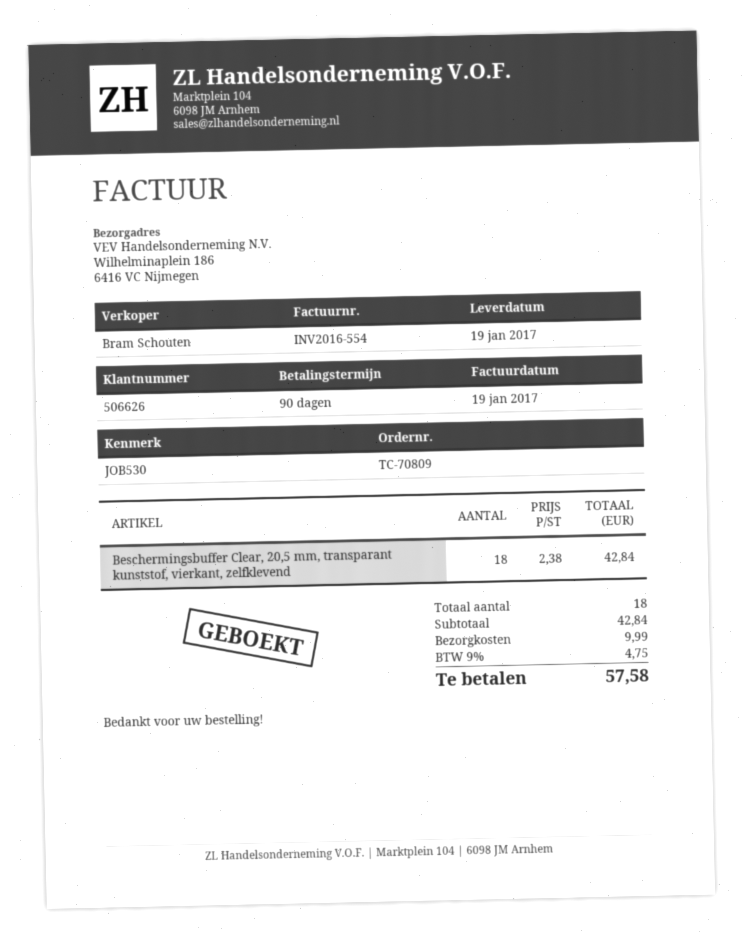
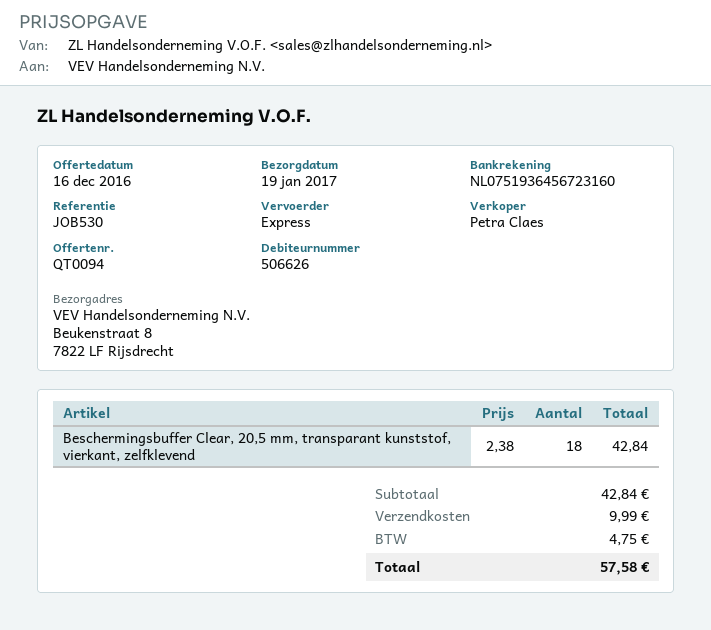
sales rep: Bram Schouten -> Petra Claes
ship to: Wilhelminaplein 186, 6416 VC Nijmegen -> Beukenstraat 8, 7822 LF Rijsdrecht

